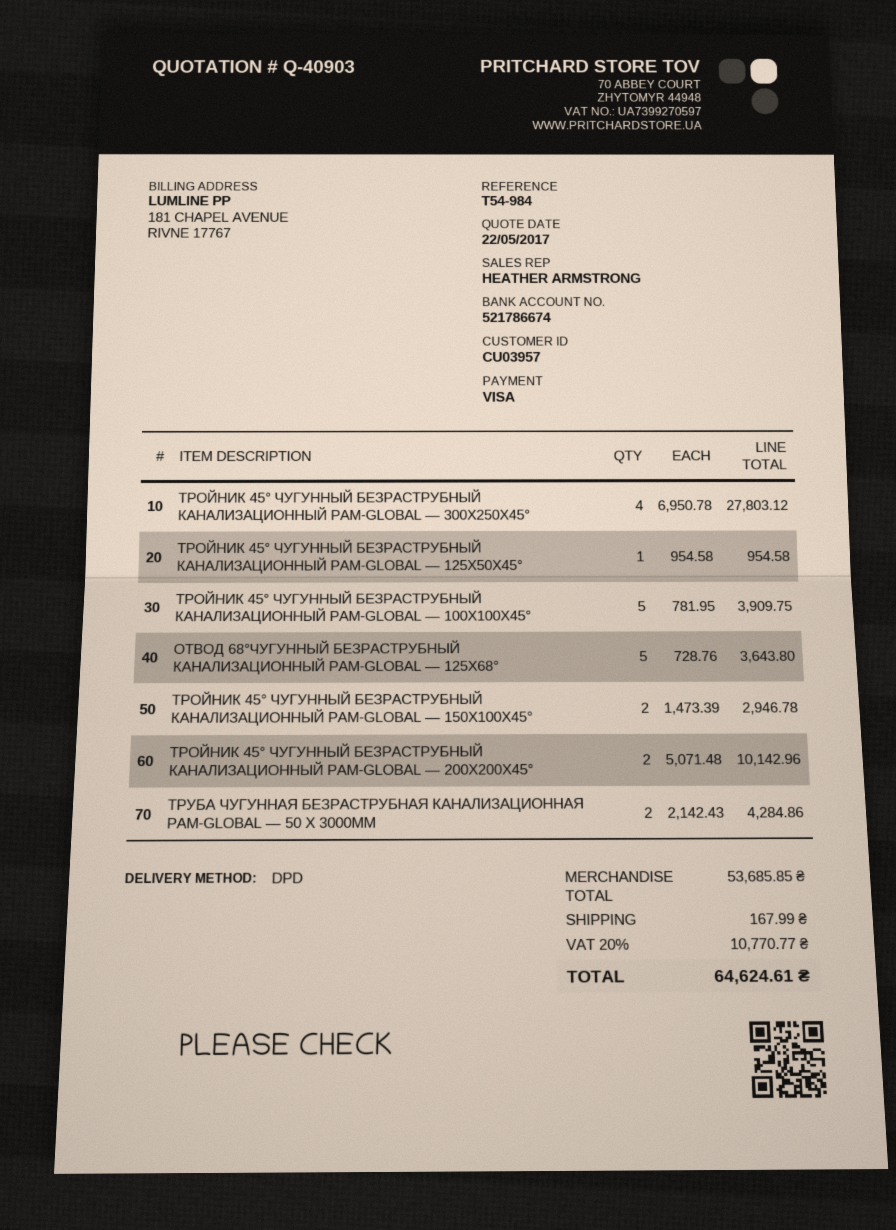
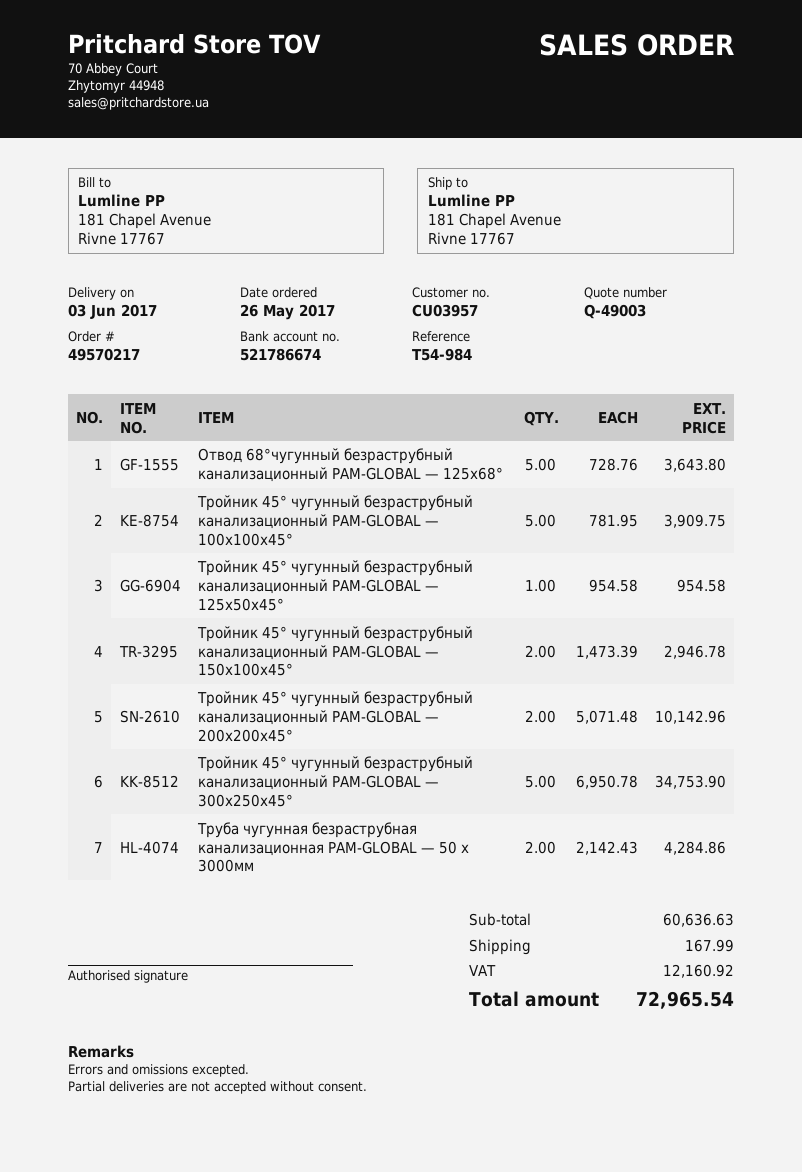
quote number: Q-40903 -> Q-49003
ТРОЙНИК 45° ЧУГУННЫЙ БЕЗРАСТРУБНЫЙ КАНАЛИЗАЦИОННЫЙ PAM-GLOBAL — 300Х250Х45°: 4 x 6950.78 = 27803.12 -> 5 x 6950.78 = 34753.90
subtotal: 53685.85 -> 60636.63
tax: 10770.77 -> 12160.92
total: 64624.61 -> 72965.54

